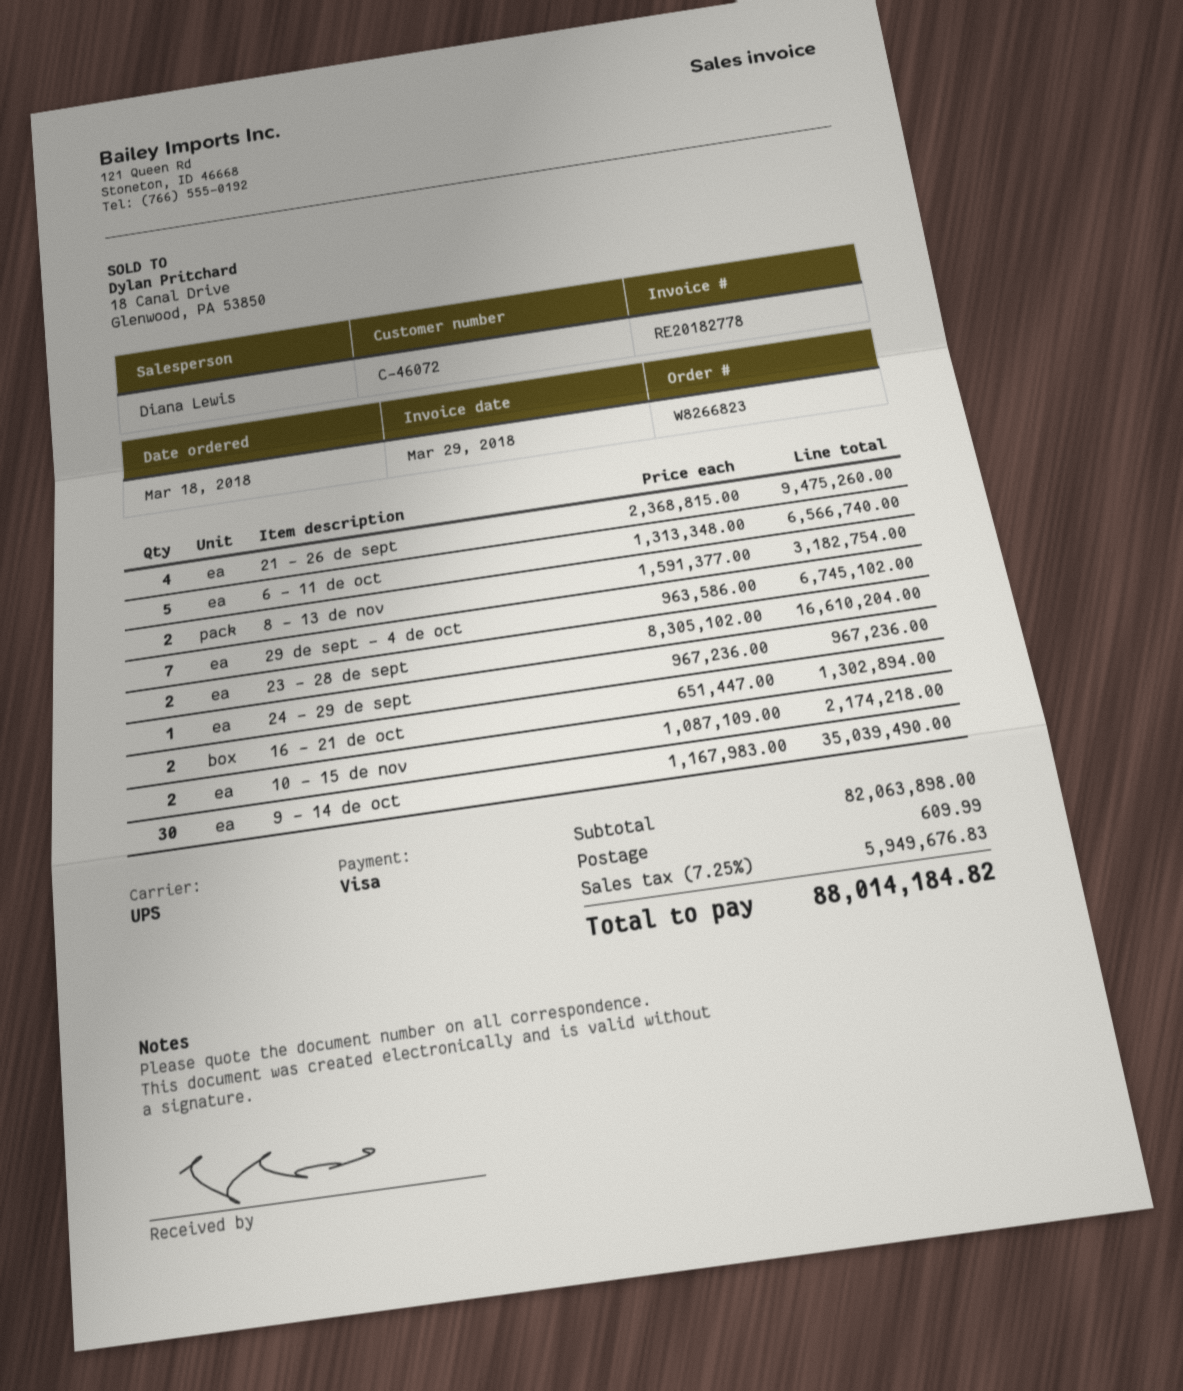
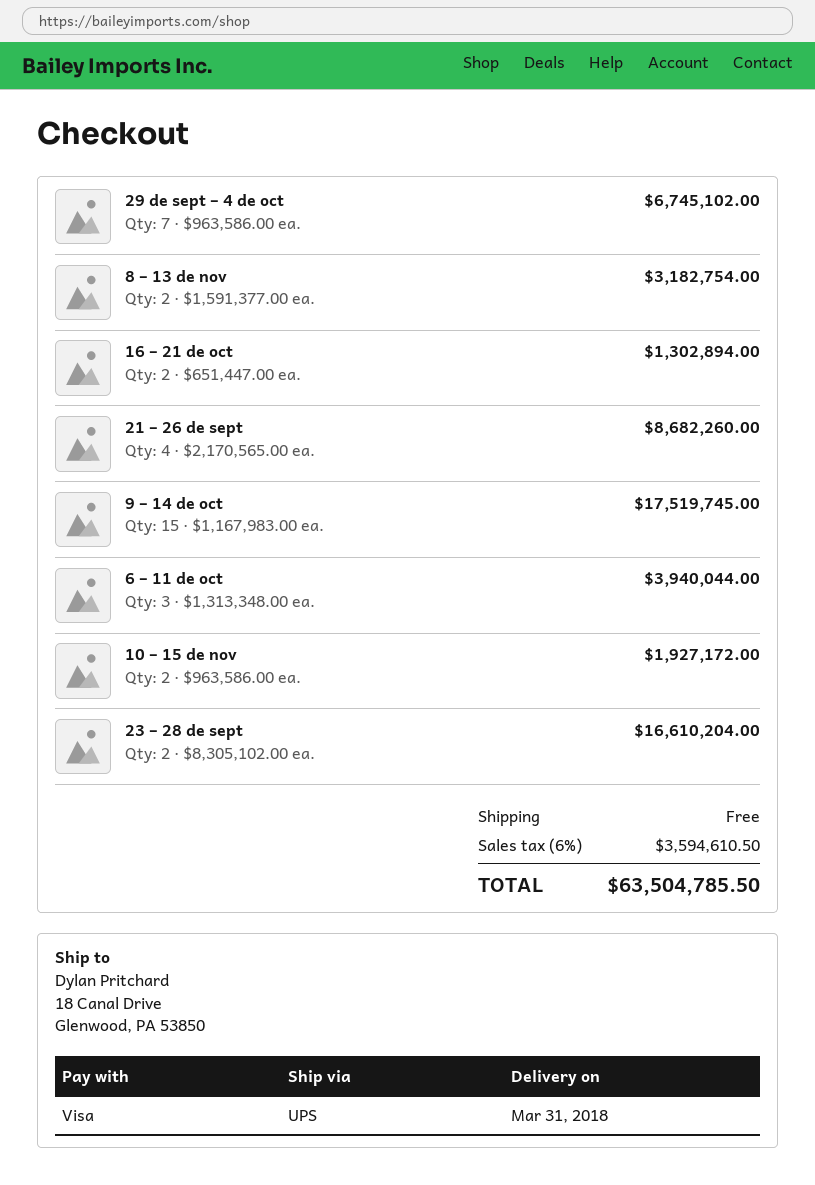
21 – 26 de sept: 4 x 2368815.00 = 9475260.00 -> 4 x 2170565.00 = 8682260.00
6 – 11 de oct: 5 x 1313348.00 = 6566740.00 -> 3 x 1313348.00 = 3940044.00
24 – 29 de sept: 1 x 967236.00 = 967236.00 -> none
10 – 15 de nov: 2 x 1087109.00 = 2174218.00 -> 2 x 963586.00 = 1927172.00
9 – 14 de oct: 30 x 1167983.00 = 35039490.00 -> 15 x 1167983.00 = 17519745.00
shipping: 609.99 -> 0.00
tax: 7.25% = 5949676.83 -> 6% = 3594610.50
total: 88014184.82 -> 63504785.50

